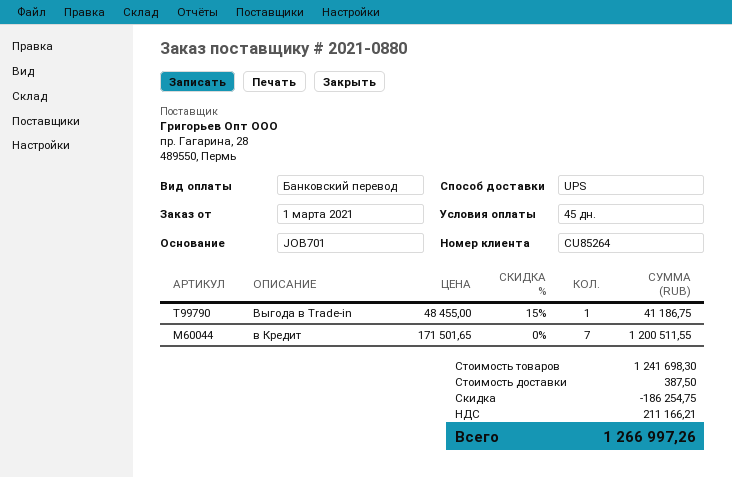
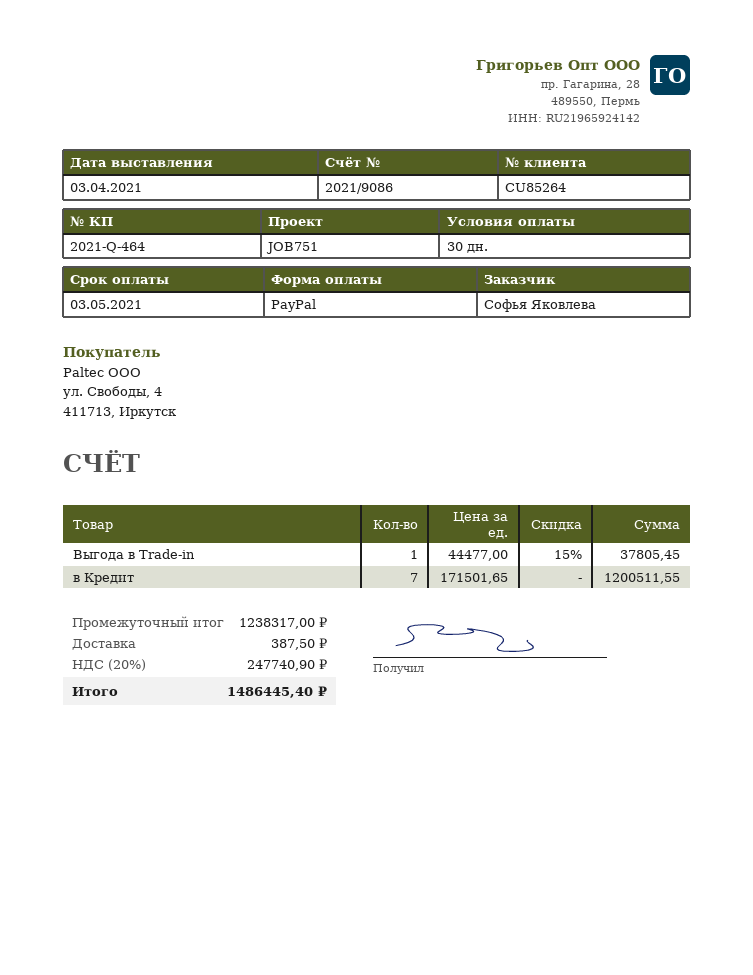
payment terms: 45 days -> 30 days
reference: JOB701 -> JOB751
payment method: bank transfer -> PayPal
Выгода в Trade-in: 1 x 48455.00 - 15% = 41186.75 -> 1 x 44477.00 - 15% = 37805.45
subtotal: 1241698.30 -> 1238317.00
discount: 186254.75 -> none
tax: 211166.21 -> 247740.90
total: 1266997.26 -> 1486445.40

